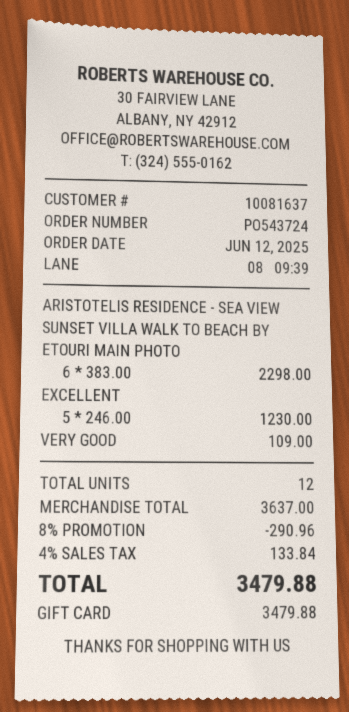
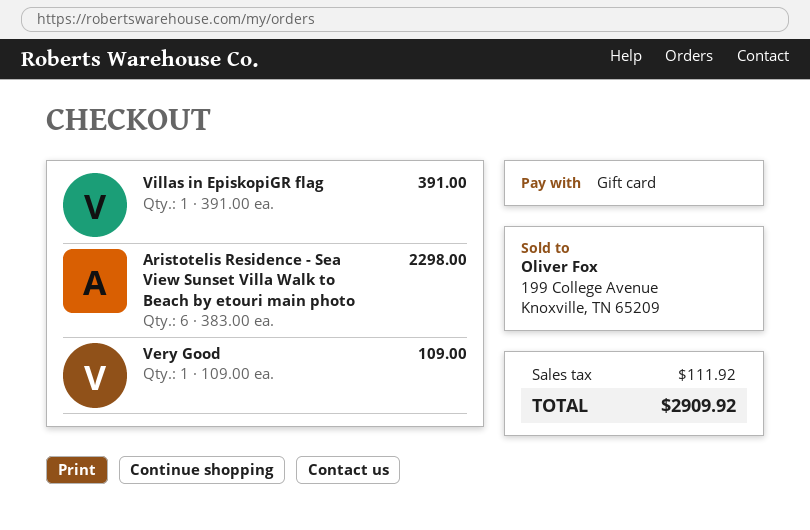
EXCELLENT: 5 x 246.00 = 1230.00 -> none
Villas in EpiskopiGR flag: none -> 1 x 391.00 = 391.00
discount: 8% = 290.96 -> none
tax: 133.84 -> 111.92
total: 3479.88 -> 2909.92

